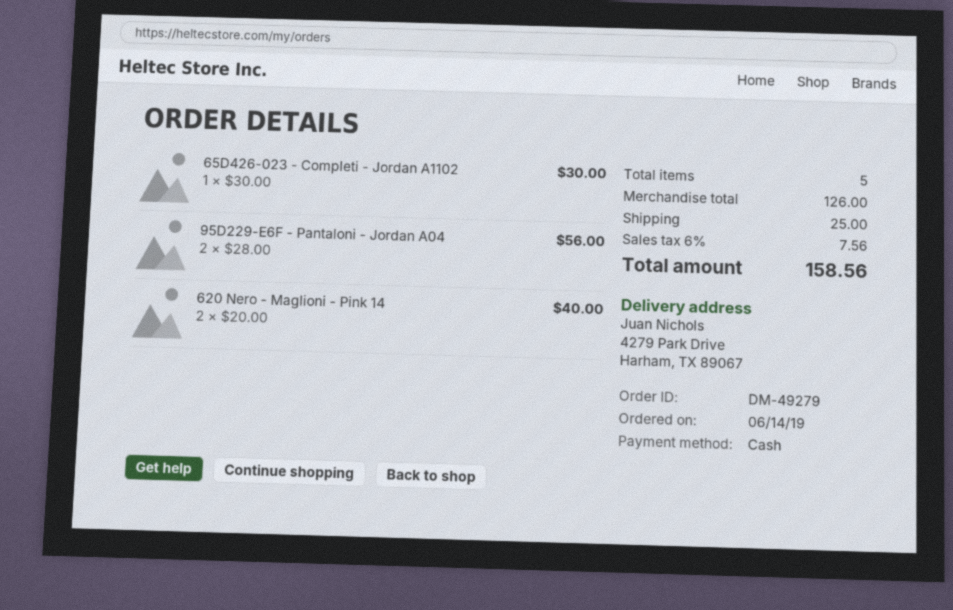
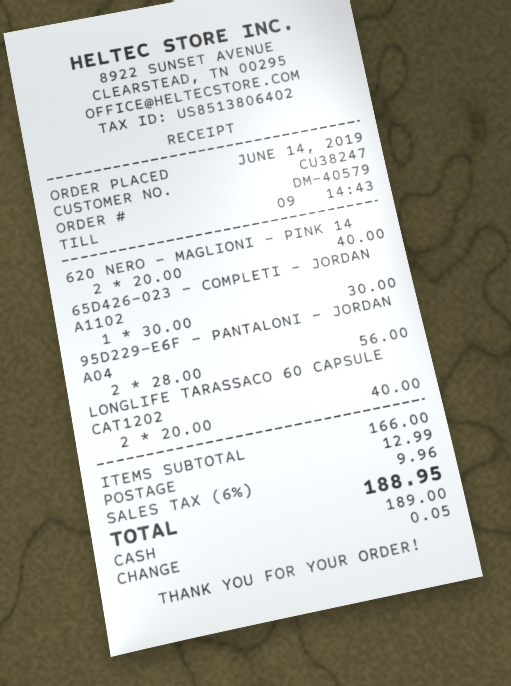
order number: DM-49279 -> DM-40579
LONGLIFE TARASSACO 60 CAPSULE CAT1202: none -> 2 x 20.00 = 40.00
subtotal: 126.00 -> 166.00
shipping: 25.00 -> 12.99
tax: 6% = 7.56 -> 6% = 9.96
total: 158.56 -> 188.95

